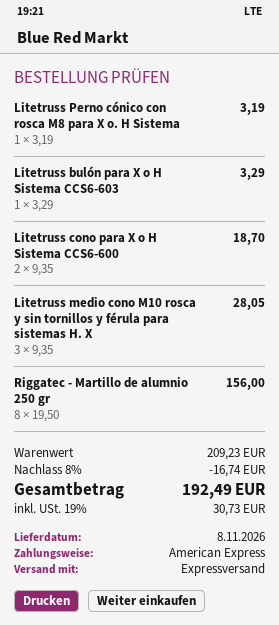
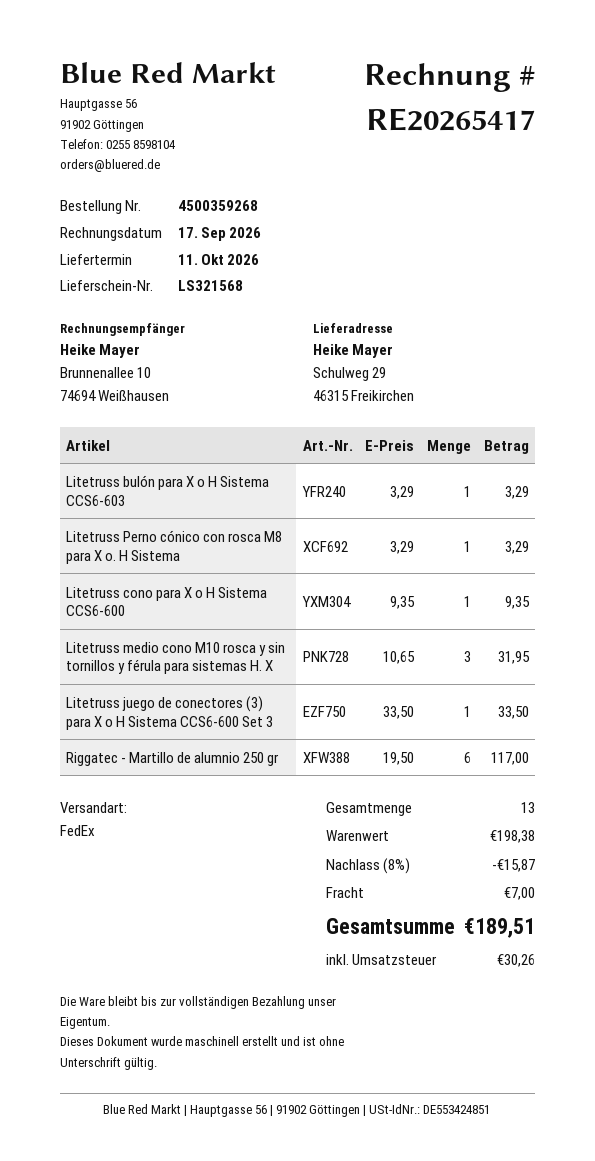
delivery date: 2026-11-08 -> 2026-10-11
shipping method: express -> FedEx
Litetruss Perno cónico con rosca M8 para X o. H Sistema: 1 x 3.19 = 3.19 -> 1 x 3.29 = 3.29
Litetruss cono para X o H Sistema CCS6-600: 2 x 9.35 = 18.70 -> 1 x 9.35 = 9.35
Litetruss medio cono M10 rosca y sin tornillos y férula para sistemas H. X: 3 x 9.35 = 28.05 -> 3 x 10.65 = 31.95
Riggatec - Martillo de alumnio 250 gr: 8 x 19.50 = 156.00 -> 6 x 19.50 = 117.00
Litetruss juego de conectores (3) para X o H Sistema CCS6-600 Set 3: none -> 1 x 33.50 = 33.50
subtotal: 209.23 -> 198.38
discount: 8% = 16.74 -> 8% = 15.87
shipping: none -> 7.00
tax: 30.73 -> 30.26
total: 192.49 -> 189.51

